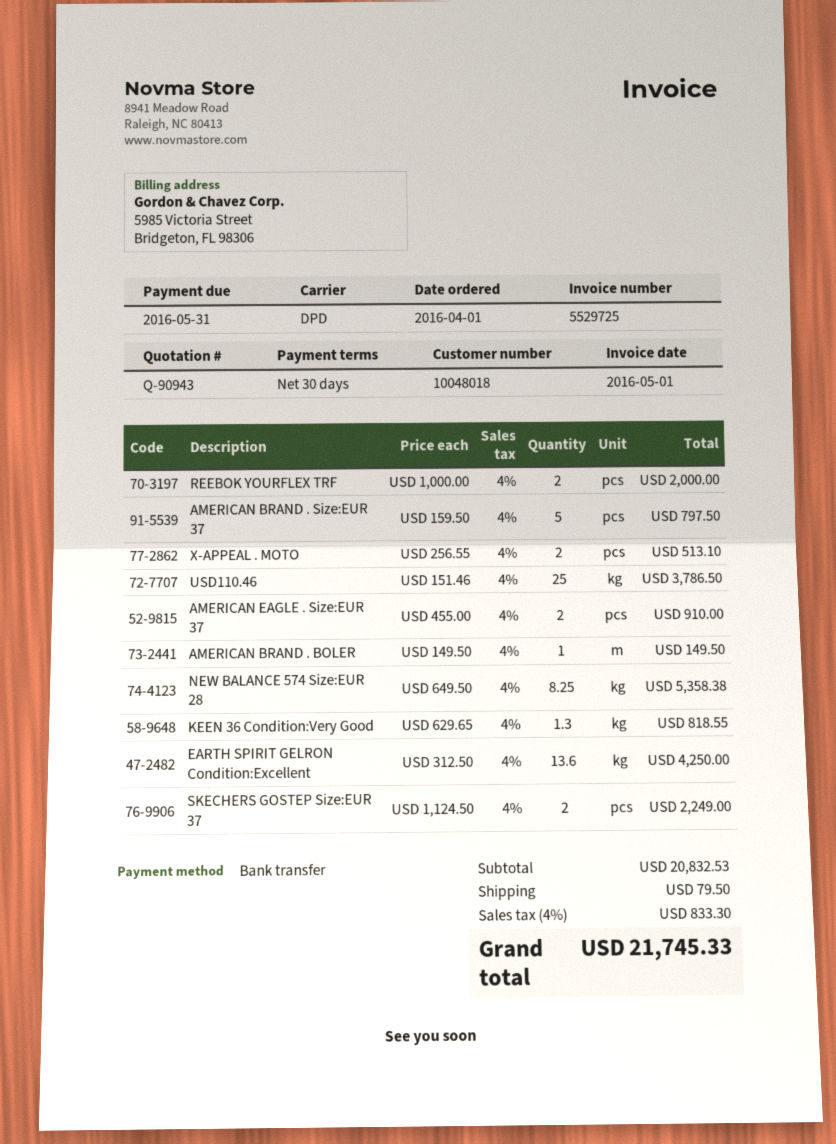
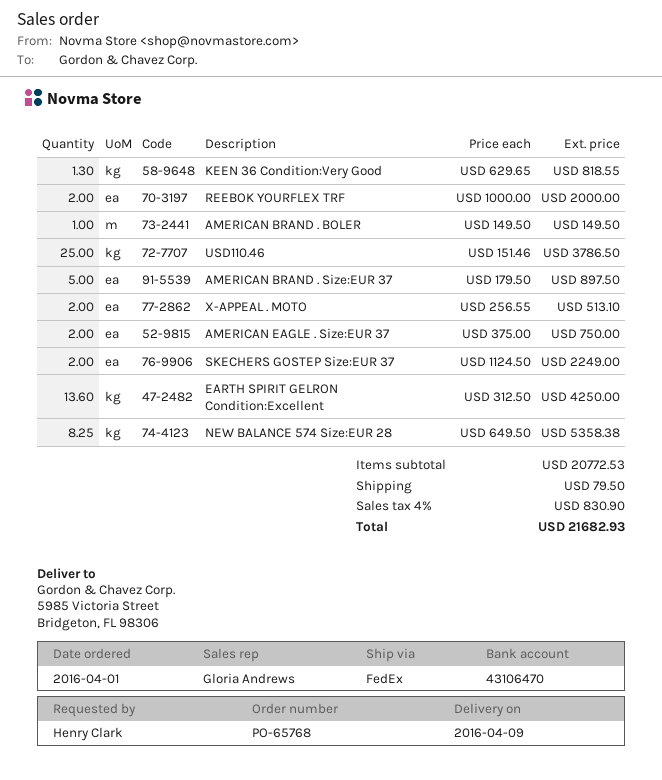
shipping method: DPD -> FedEx
AMERICAN BRAND . Size:EUR 37: 5 x 159.50 = 797.50 -> 5 x 179.50 = 897.50
AMERICAN EAGLE . Size:EUR 37: 2 x 455.00 = 910.00 -> 2 x 375.00 = 750.00
subtotal: 20832.53 -> 20772.53
tax: 4% = 833.30 -> 4% = 830.90
total: 21745.33 -> 21682.93

